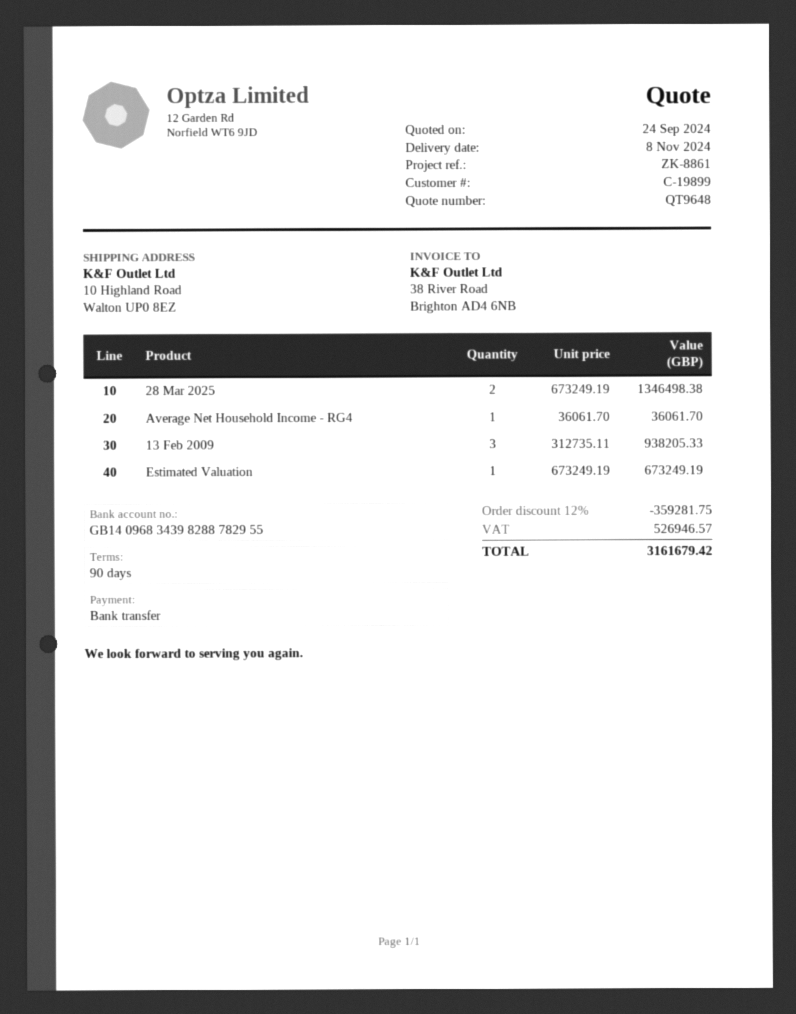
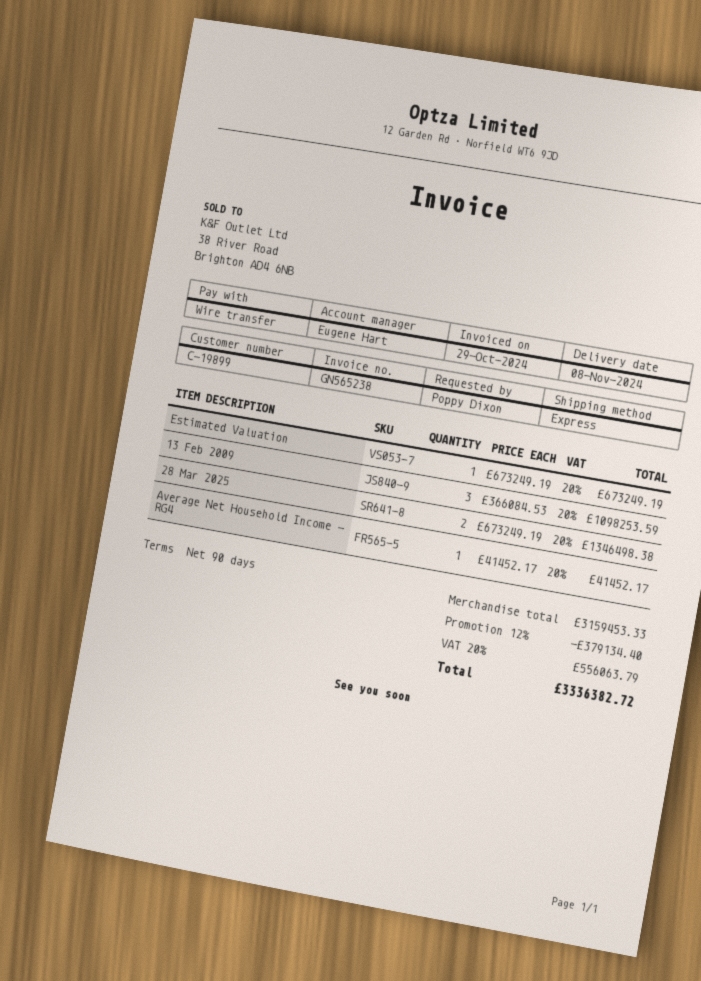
Average Net Household Income - RG4: 1 x 36061.70 = 36061.70 -> 1 x 41452.17 = 41452.17
13 Feb 2009: 3 x 312735.11 = 938205.33 -> 3 x 366084.53 = 1098253.59
discount: 12% = 359281.75 -> 12% = 379134.40
tax: 526946.57 -> 556063.79
total: 3161679.42 -> 3336382.72

